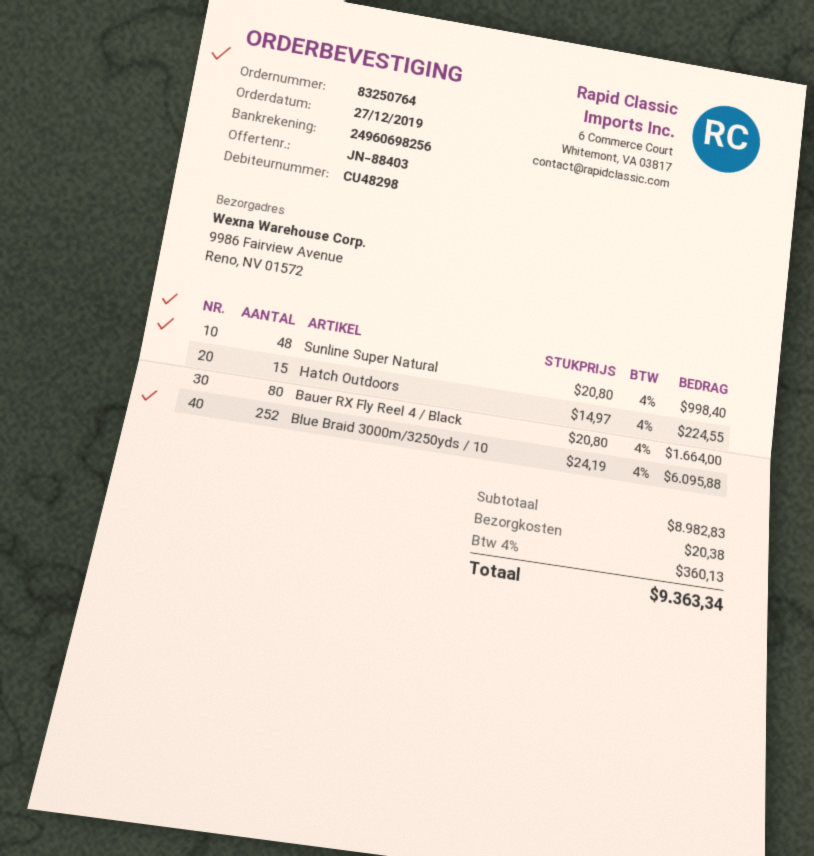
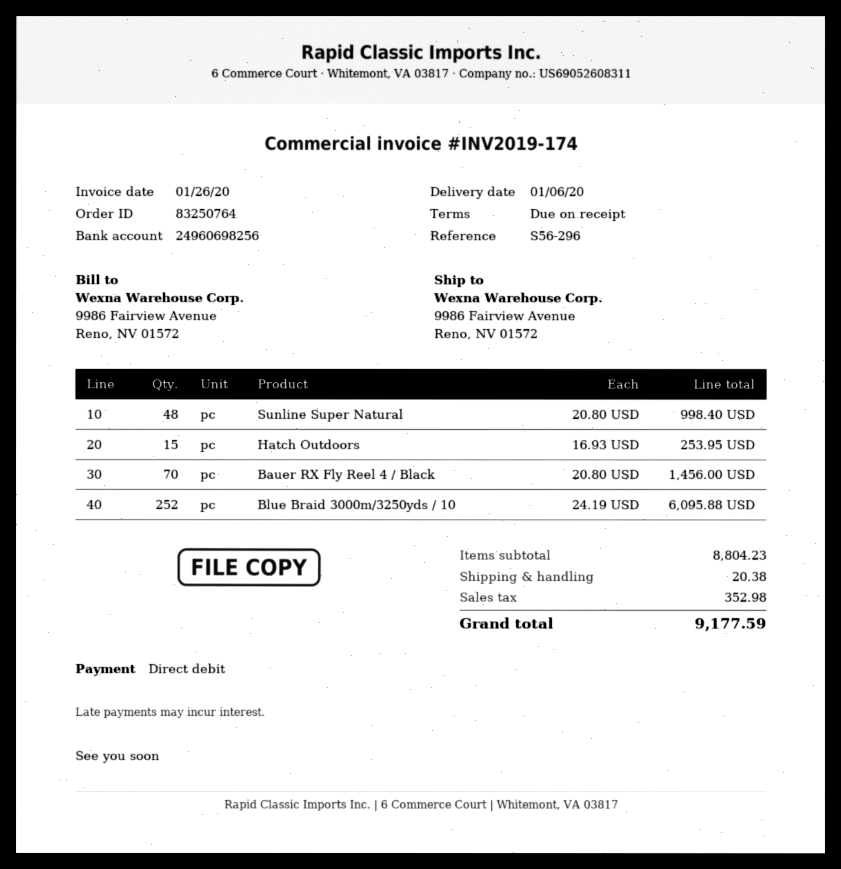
Hatch Outdoors: 15 x 14.97 = 224.55 -> 15 x 16.93 = 253.95
Bauer RX Fly Reel 4 / Black: 80 x 20.80 = 1664.00 -> 70 x 20.80 = 1456.00
subtotal: 8982.83 -> 8804.23
tax: 360.13 -> 352.98
total: 9363.34 -> 9177.59

